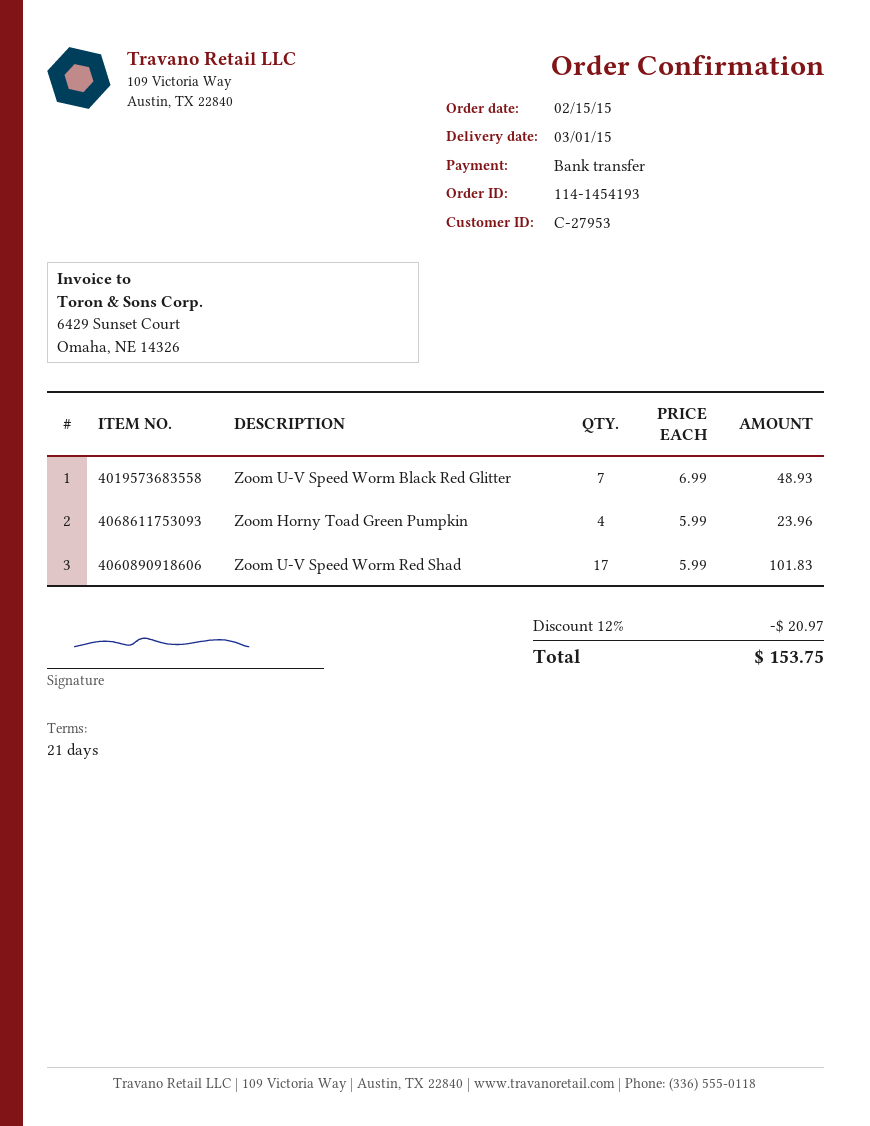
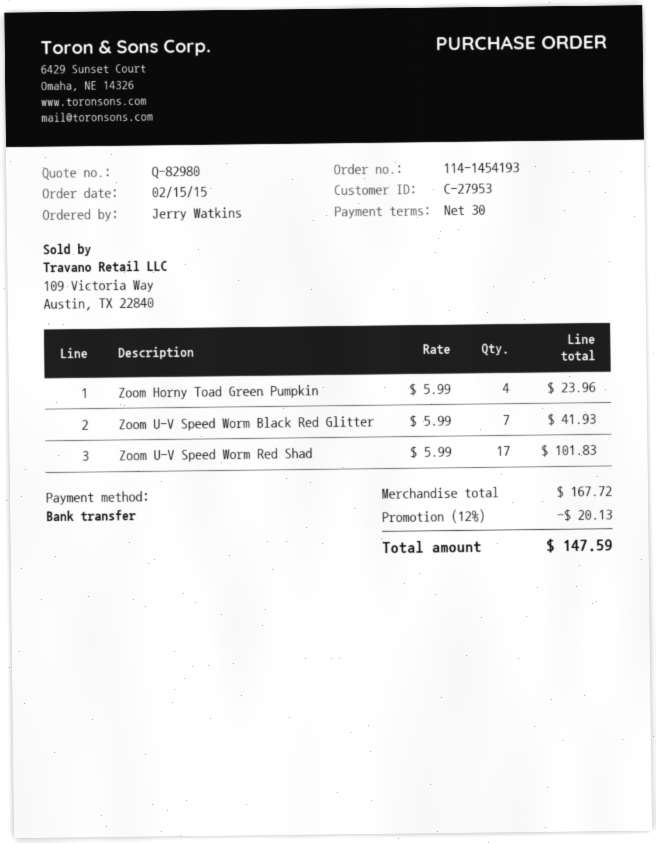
payment terms: 21 days -> 30 days
Zoom U-V Speed Worm Black Red Glitter: 7 x 6.99 = 48.93 -> 7 x 5.99 = 41.93
discount: 12% = 20.97 -> 12% = 20.13
total: 153.75 -> 147.59

